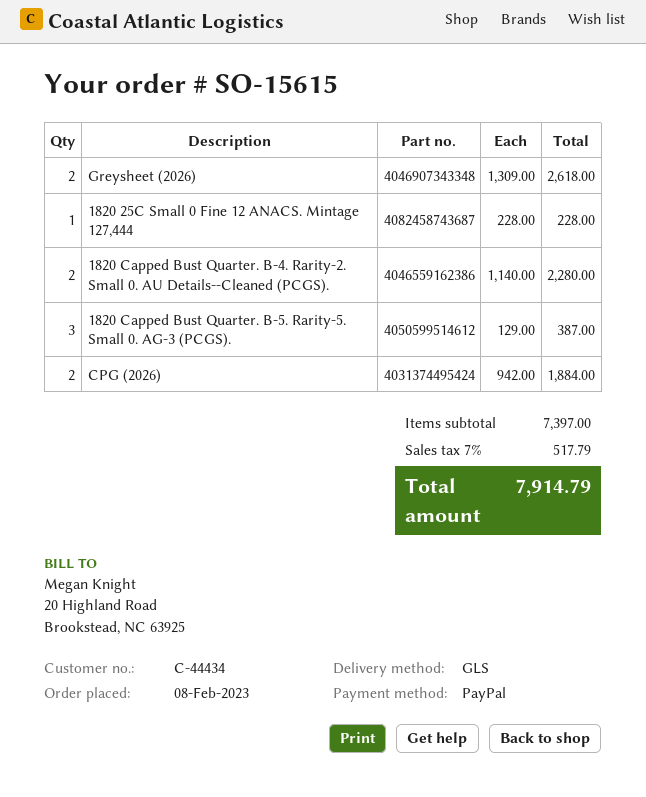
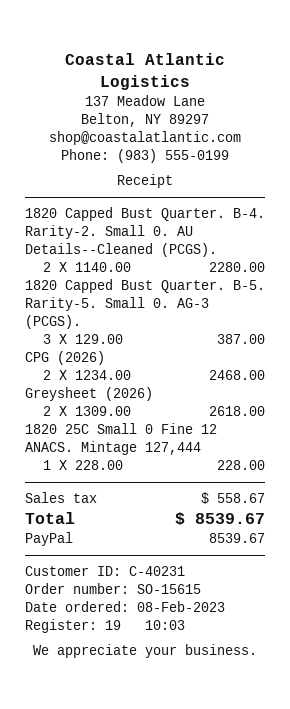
customer number: C-44434 -> C-40231
CPG (2026): 2 x 942.00 = 1884.00 -> 2 x 1234.00 = 2468.00
tax: 517.79 -> 558.67
total: 7914.79 -> 8539.67

